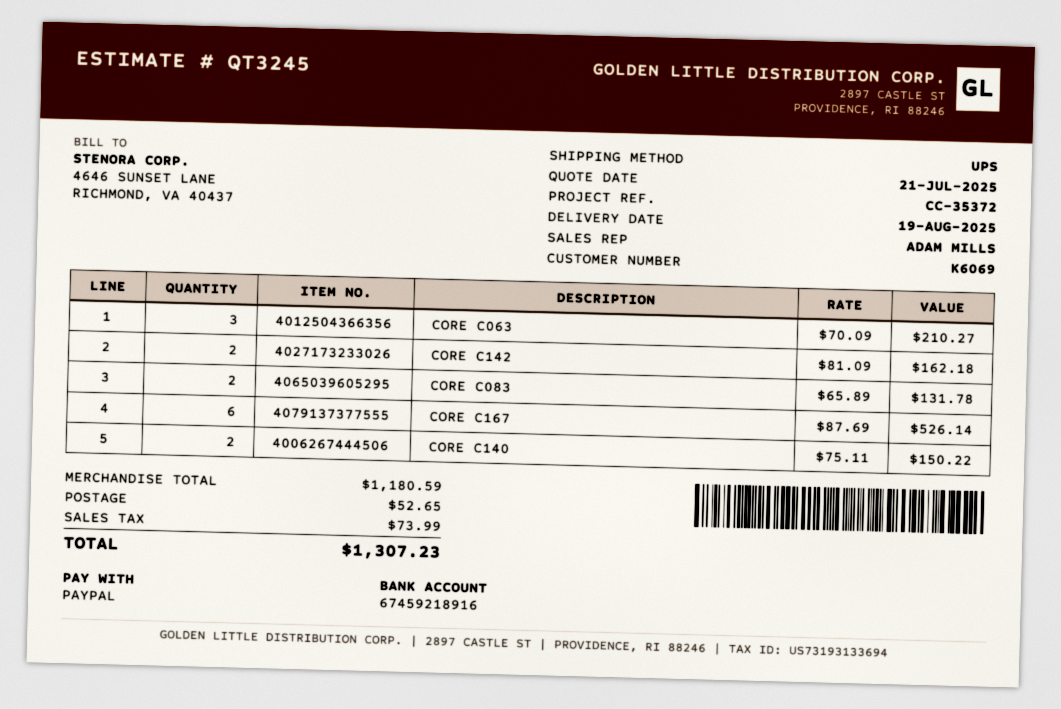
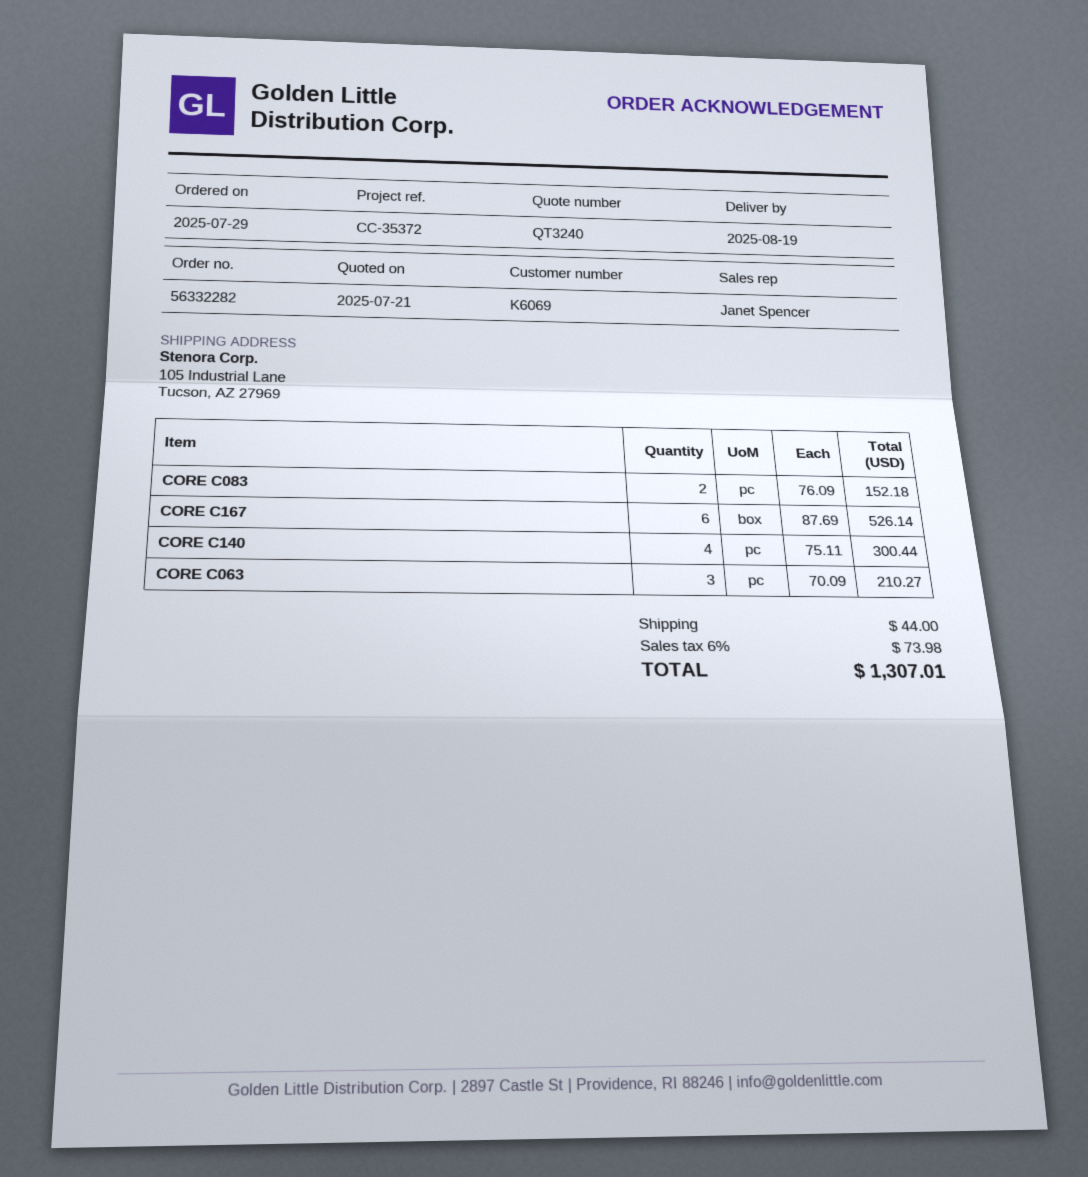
quote number: QT3245 -> QT3240
sales rep: ADAM MILLS -> Janet Spencer
CORE C142: 2 x 81.09 = 162.18 -> none
CORE C083: 2 x 65.89 = 131.78 -> 2 x 76.09 = 152.18
CORE C140: 2 x 75.11 = 150.22 -> 4 x 75.11 = 300.44
shipping: 52.65 -> 44.00
tax: 73.99 -> 73.98
total: 1307.23 -> 1307.01

